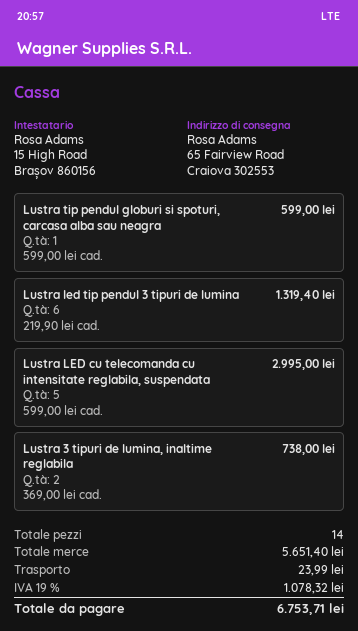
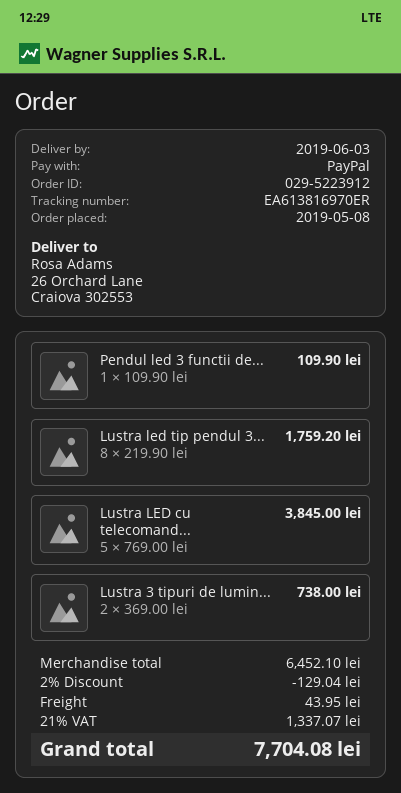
ship to: 65 Fairview Road, Craiova 302553 -> 26 Orchard Lane, Craiova 302553
Lustra tip pendul globuri si spoturi, carcasa alba sau neagra: 1 x 599.00 = 599.00 -> none
Lustra led tip pendul 3 tipuri de lumina: 6 x 219.90 = 1319.40 -> 8 x 219.90 = 1759.20
Lustra LED cu telecomanda cu intensitate reglabila, suspendata: 5 x 599.00 = 2995.00 -> 5 x 769.00 = 3845.00
Pendul led 3 functii de...: none -> 1 x 109.90 = 109.90
subtotal: 5651.40 -> 6452.10
discount: none -> 2% = 129.04
shipping: 23.99 -> 43.95
tax: 19% = 1078.32 -> 21% = 1337.07
total: 6753.71 -> 7704.08

